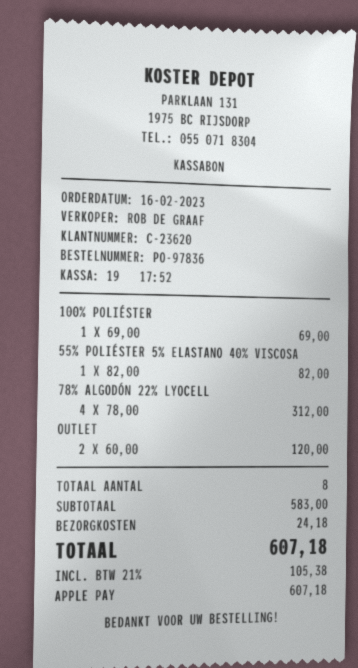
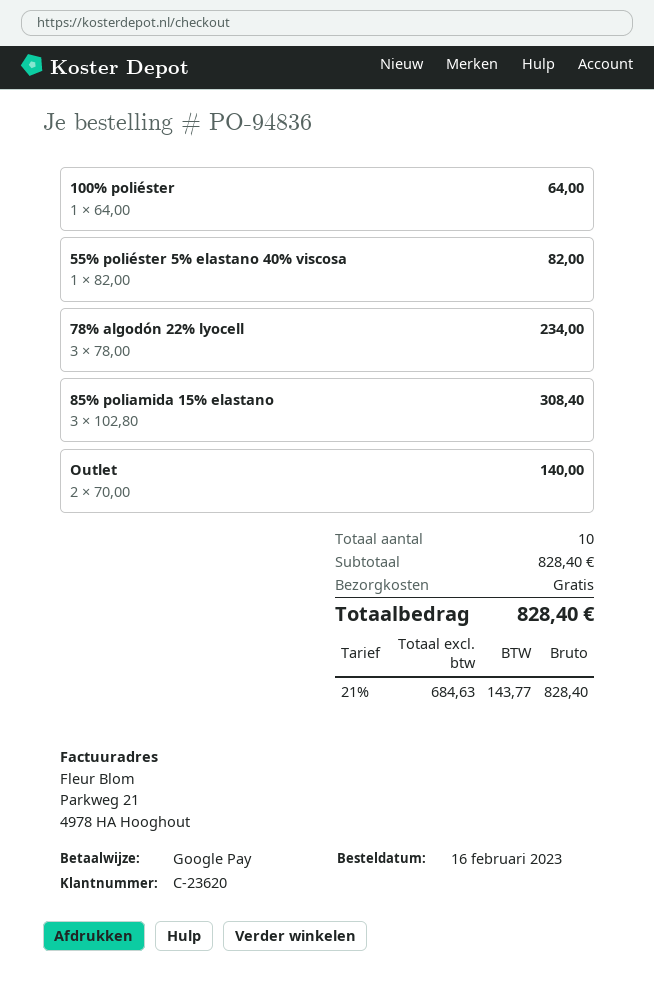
order number: PO-97836 -> PO-94836
payment method: Apple Pay -> Google Pay
100% POLIÉSTER: 1 x 69.00 = 69.00 -> 1 x 64.00 = 64.00
78% ALGODÓN 22% LYOCELL: 4 x 78.00 = 312.00 -> 3 x 78.00 = 234.00
OUTLET: 2 x 60.00 = 120.00 -> 2 x 70.00 = 140.00
85% poliamida 15% elastano: none -> 3 x 102.80 = 308.40
total quantity: 8 -> 10
subtotal: 583.00 -> 828.40
shipping: 24.18 -> 0.00
tax: 21% = 105.38 -> 21% = 143.77
total: 607.18 -> 828.40

